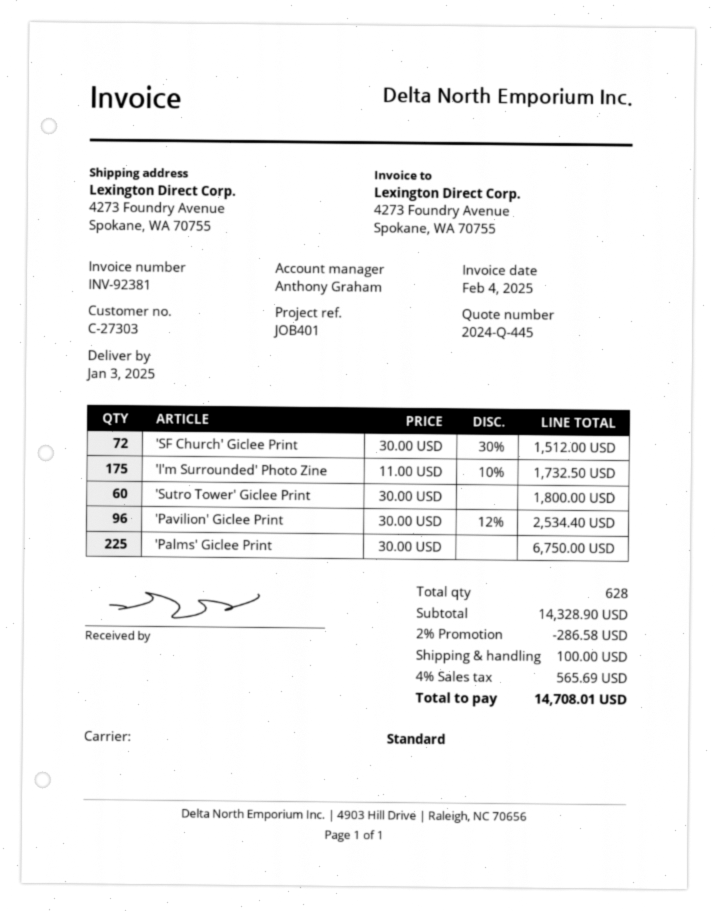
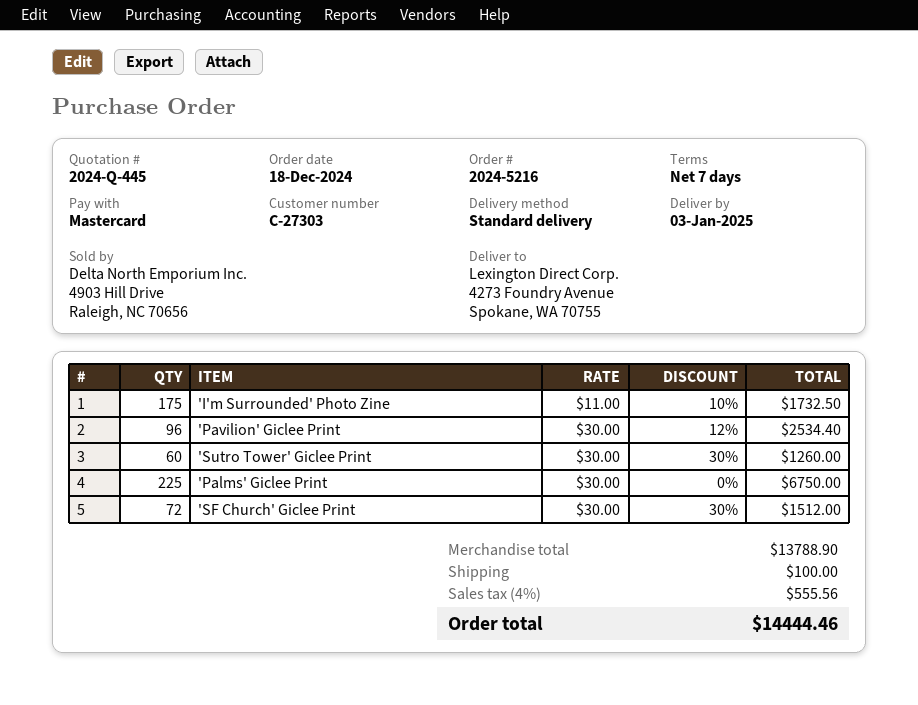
'Sutro Tower' Giclee Print: 60 x 30.00 = 1800.00 -> 60 x 30.00 - 30% = 1260.00
subtotal: 14328.90 -> 13788.90
discount: 2% = 286.58 -> none
tax: 4% = 565.69 -> 4% = 555.56
total: 14708.01 -> 14444.46

